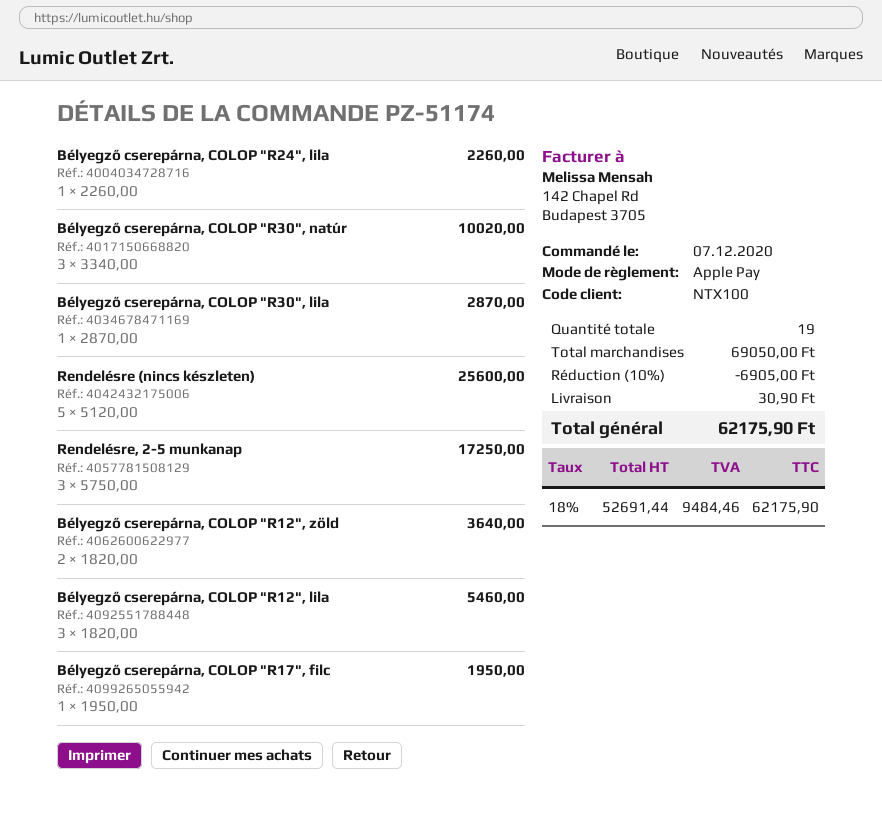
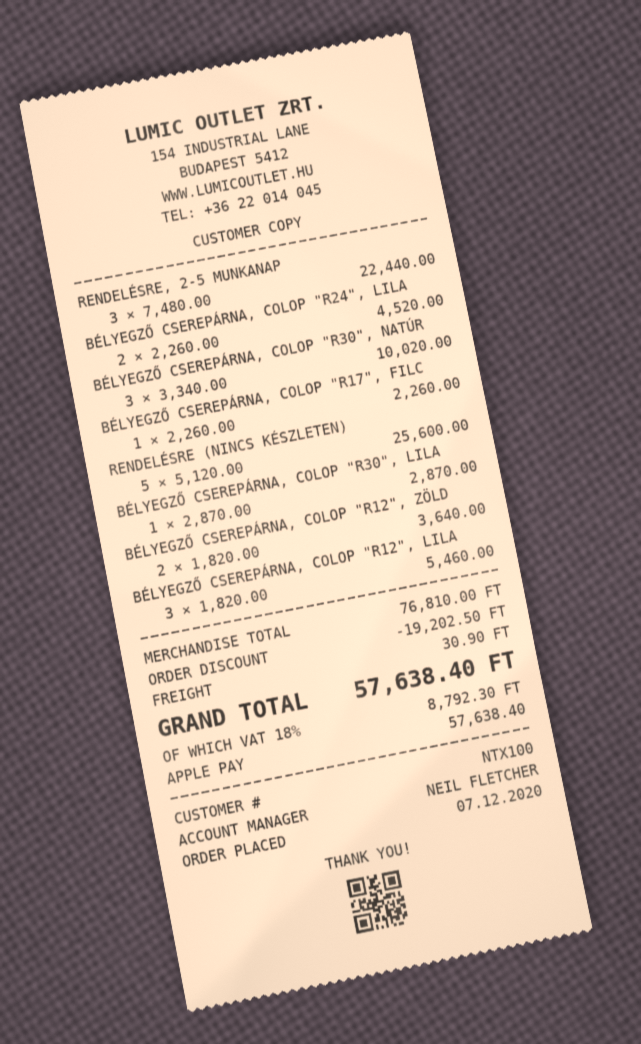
Bélyegző cserepárna, COLOP "R24", lila: 1 x 2260.00 = 2260.00 -> 2 x 2260.00 = 4520.00
Rendelésre, 2-5 munkanap: 3 x 5750.00 = 17250.00 -> 3 x 7480.00 = 22440.00
Bélyegző cserepárna, COLOP "R17", filc: 1 x 1950.00 = 1950.00 -> 1 x 2260.00 = 2260.00
subtotal: 69050.00 -> 76810.00
discount: 6905.00 -> 19202.50
tax: 18% = 9484.46 -> 18% = 8792.30
total: 62175.90 -> 57638.40

